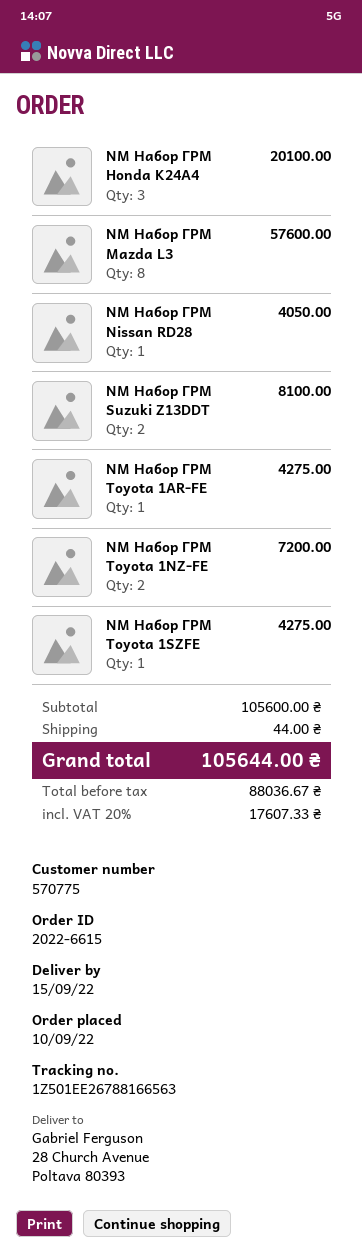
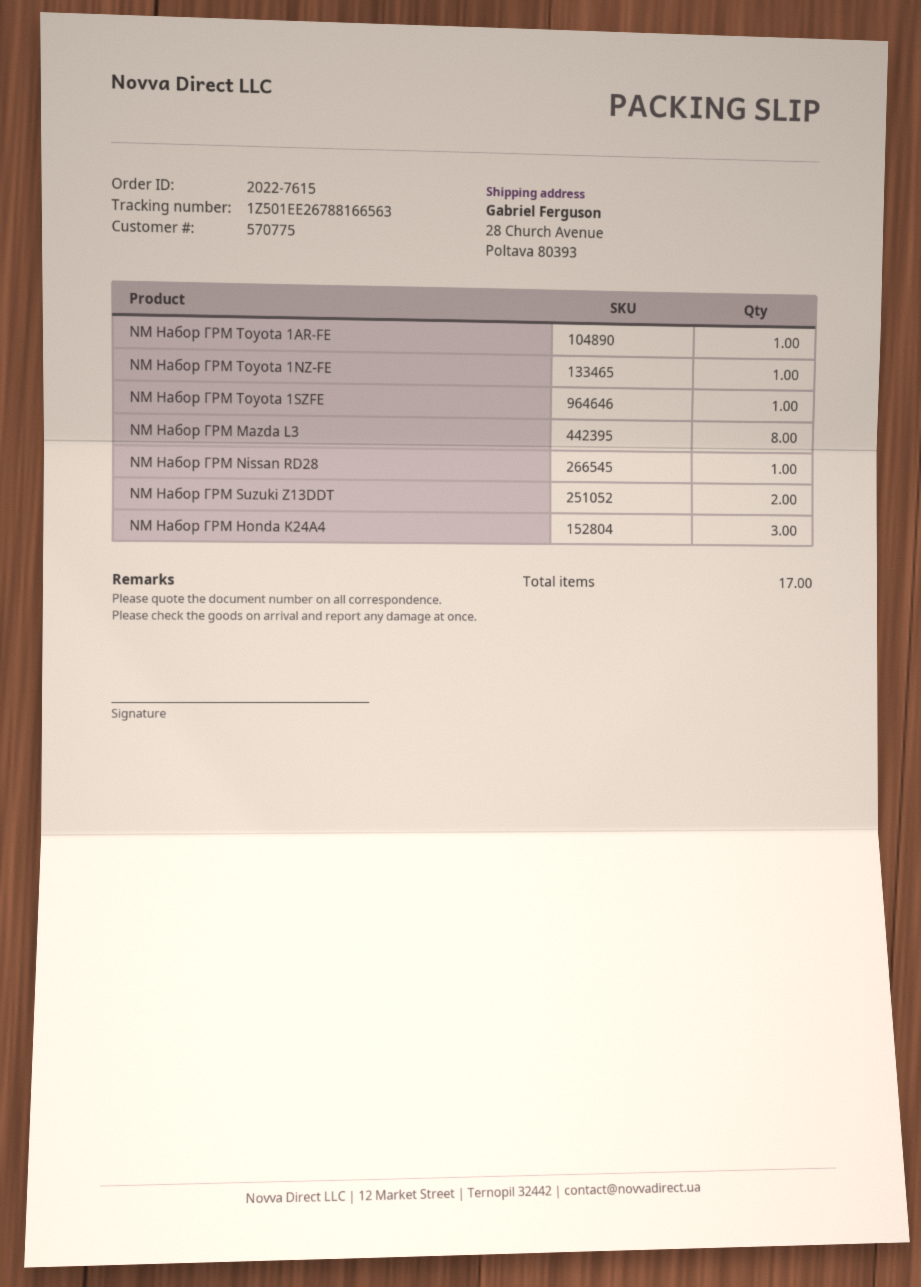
order number: 2022-6615 -> 2022-7615
NM Набор ГРМ Toyota 1NZ-FE: 2 -> 1

